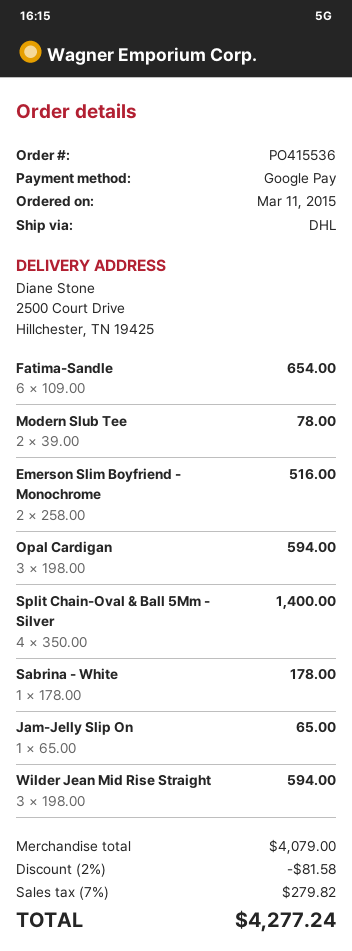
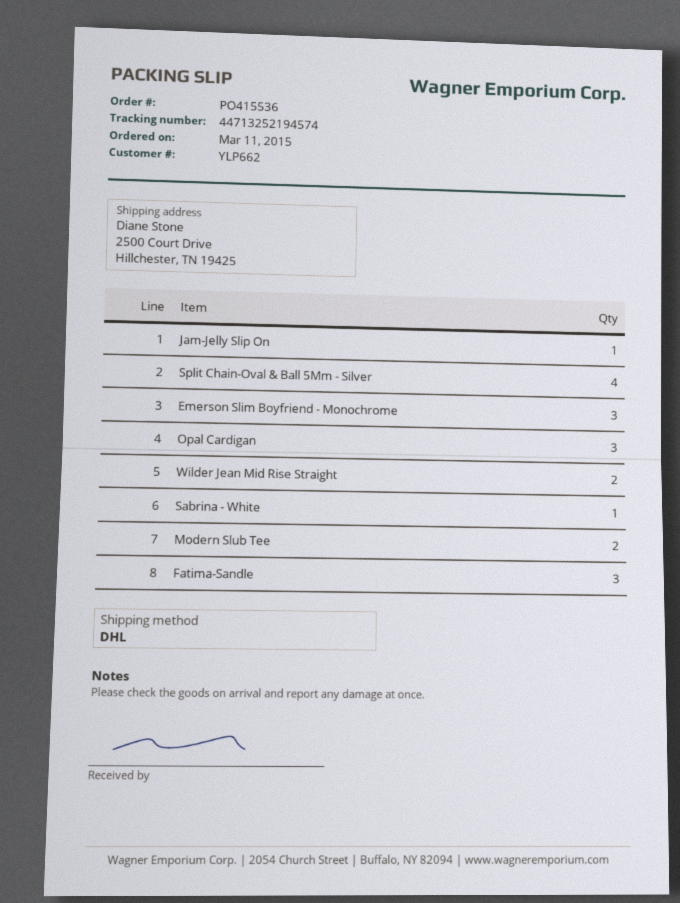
Fatima-Sandle: 6 -> 3
Emerson Slim Boyfriend - Monochrome: 2 -> 3
Wilder Jean Mid Rise Straight: 3 -> 2

